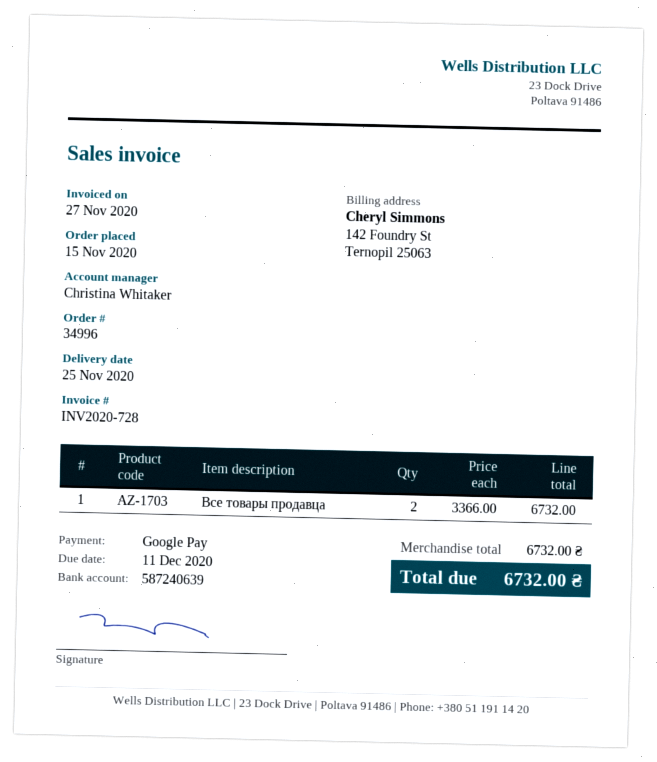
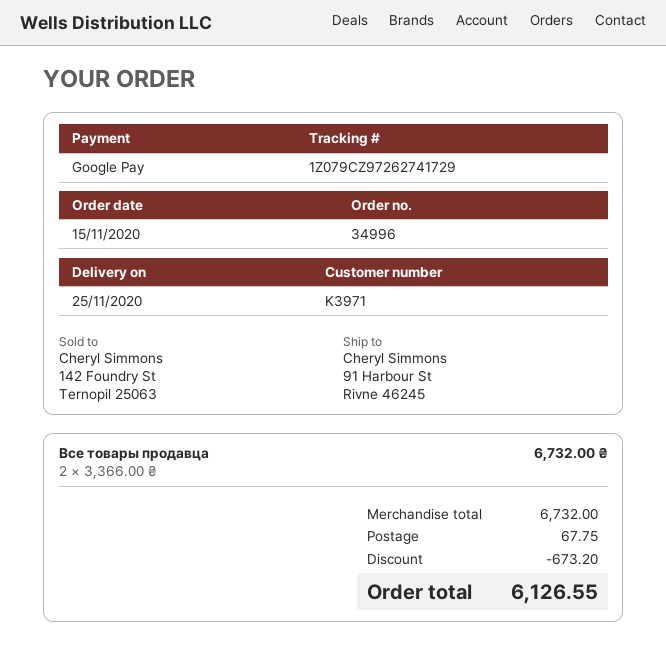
discount: none -> 673.20
shipping: none -> 67.75
total: 6732.00 -> 6126.55

